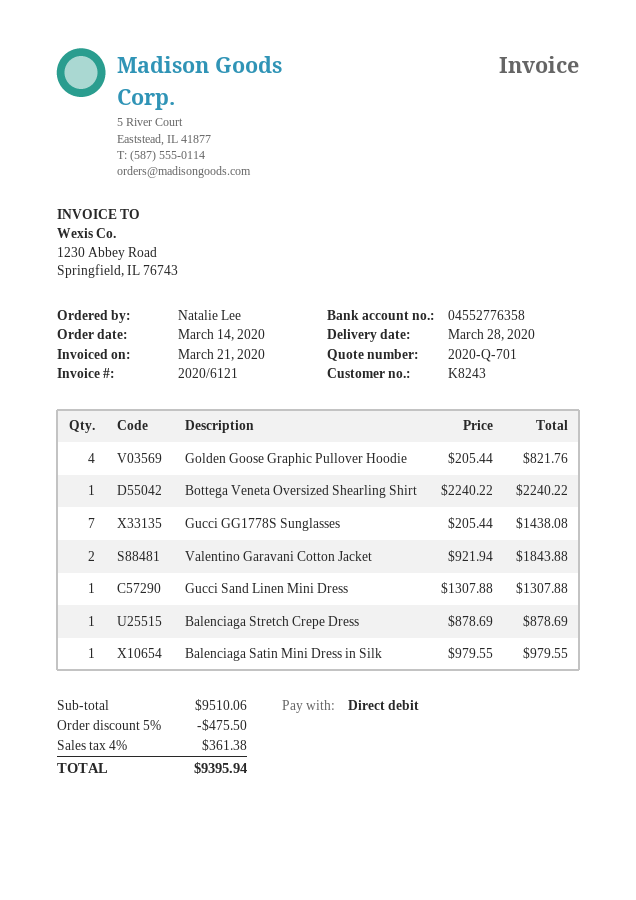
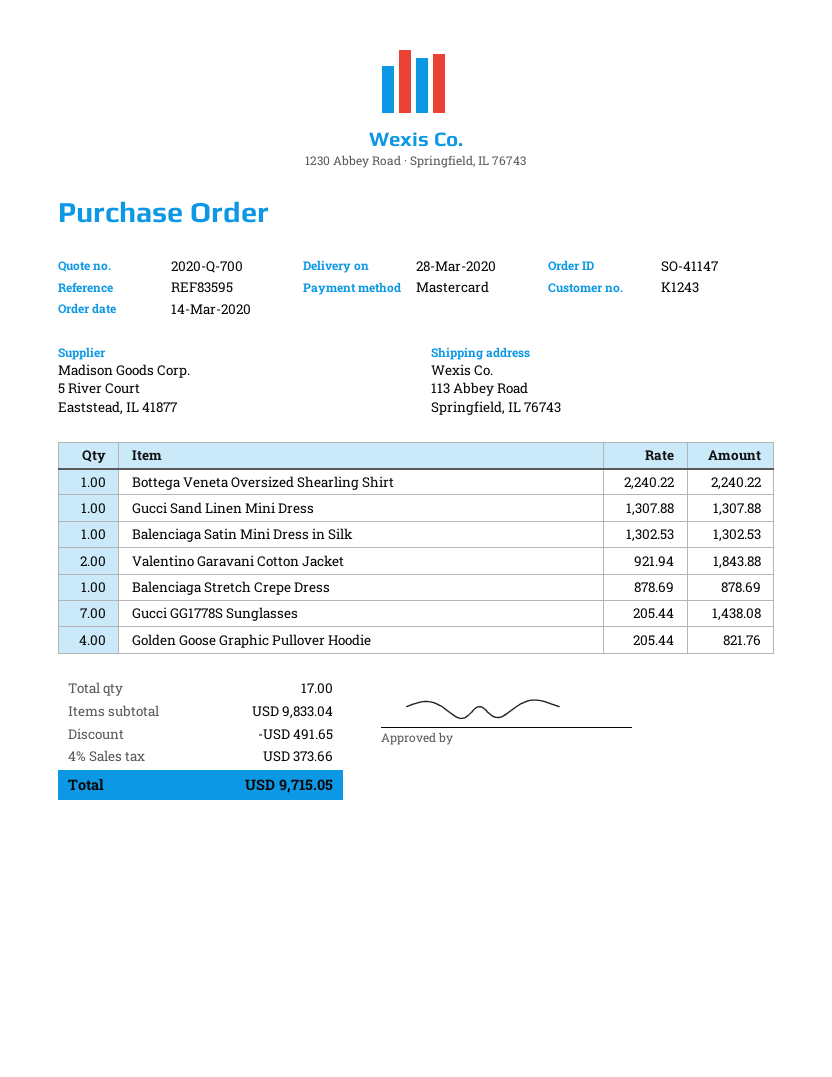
quote number: 2020-Q-701 -> 2020-Q-700
customer number: K8243 -> K1243
payment method: direct debit -> Mastercard
Balenciaga Satin Mini Dress in Silk: 1 x 979.55 = 979.55 -> 1 x 1302.53 = 1302.53
subtotal: 9510.06 -> 9833.04
discount: 475.50 -> 491.65
tax: 4% = 361.38 -> 4% = 373.66
total: 9395.94 -> 9715.05

